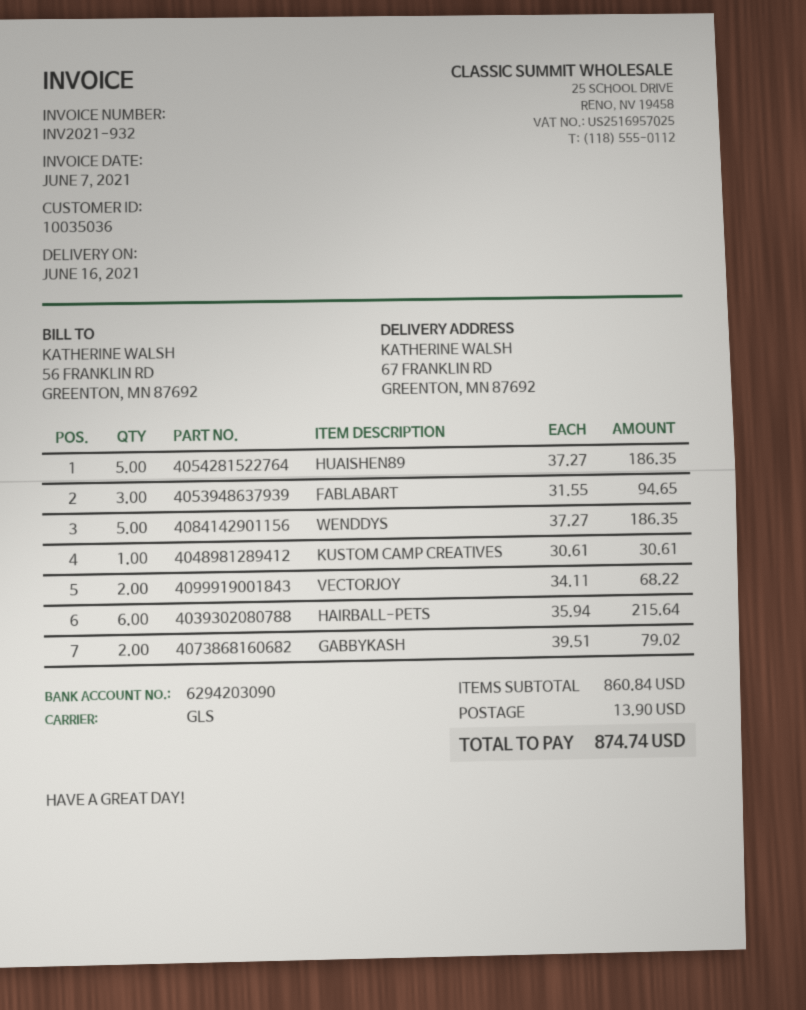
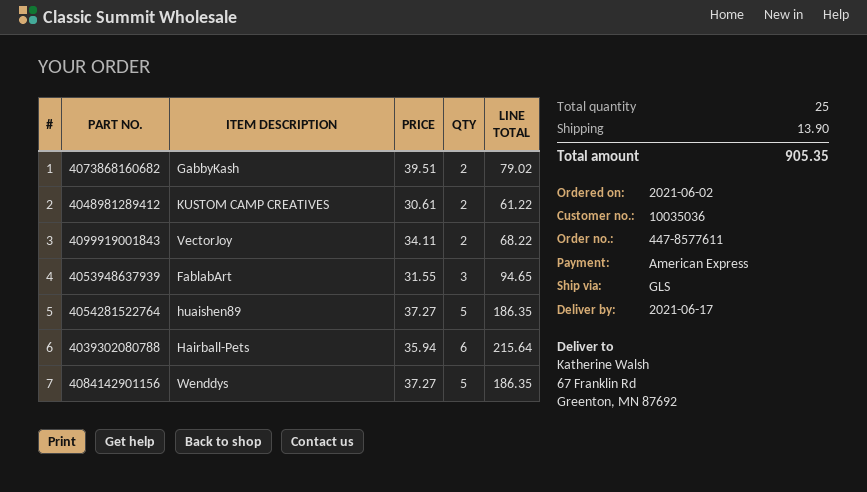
delivery date: 2021-06-16 -> 2021-06-17
KUSTOM CAMP CREATIVES: 1 x 30.61 = 30.61 -> 2 x 30.61 = 61.22
total: 874.74 -> 905.35

